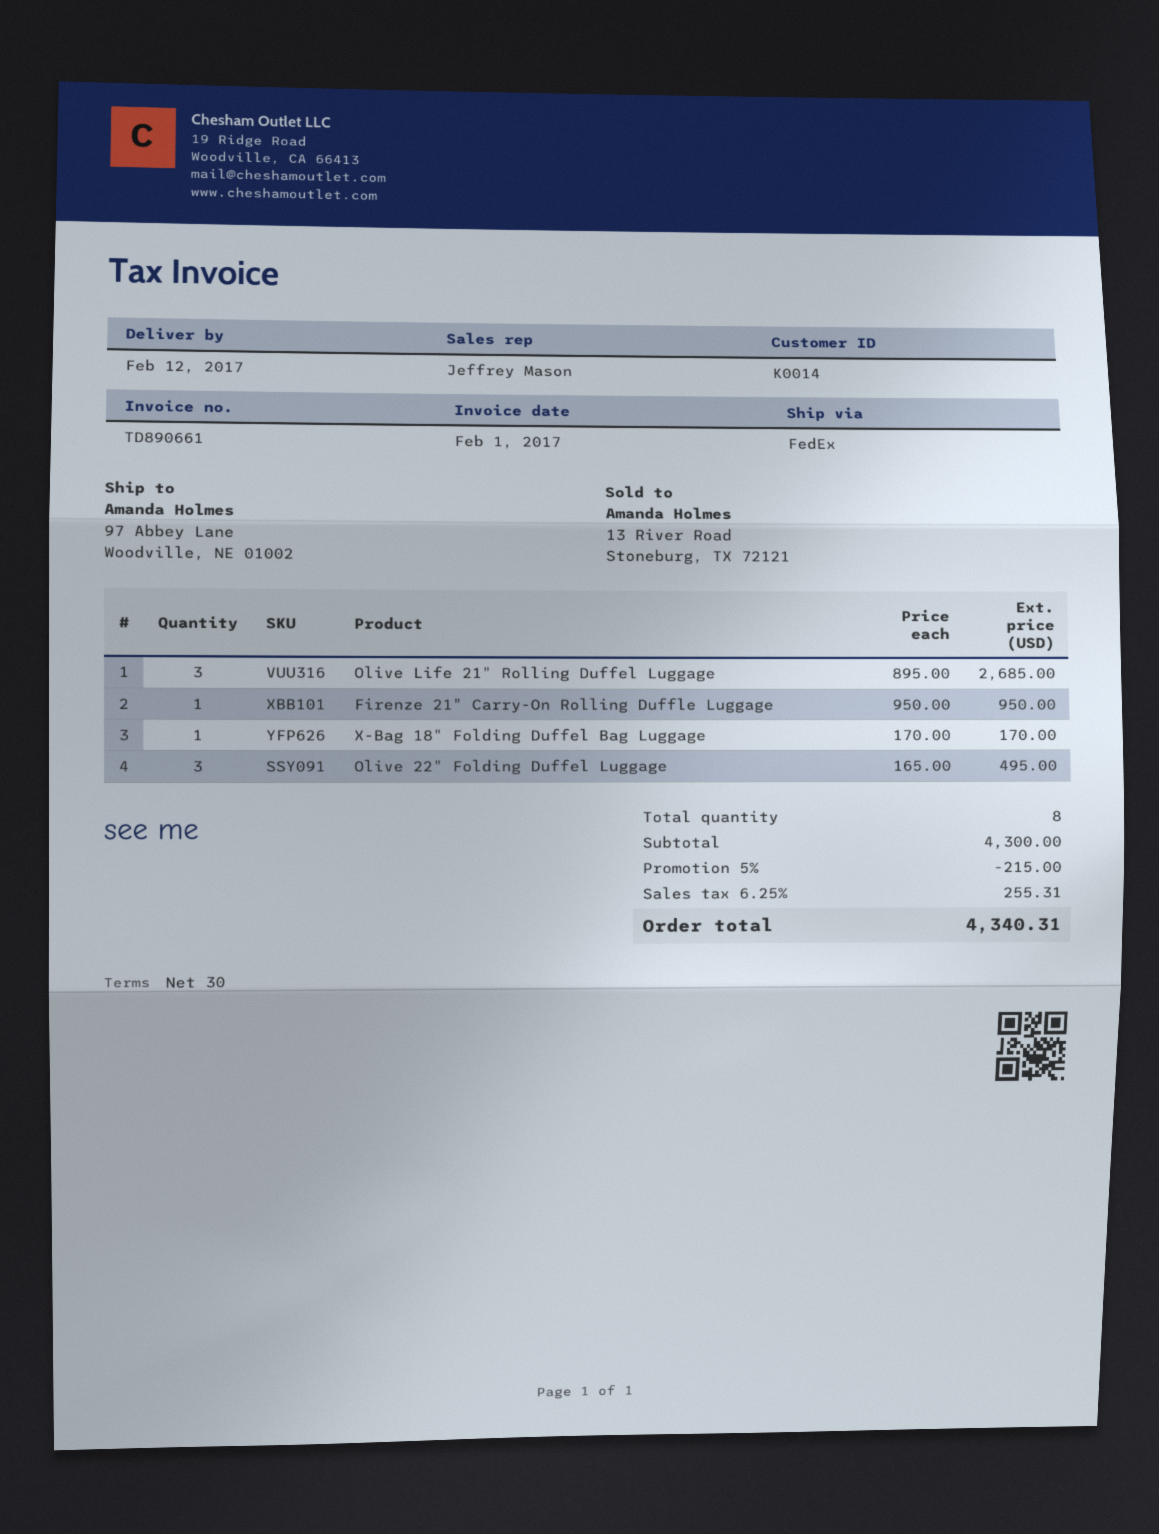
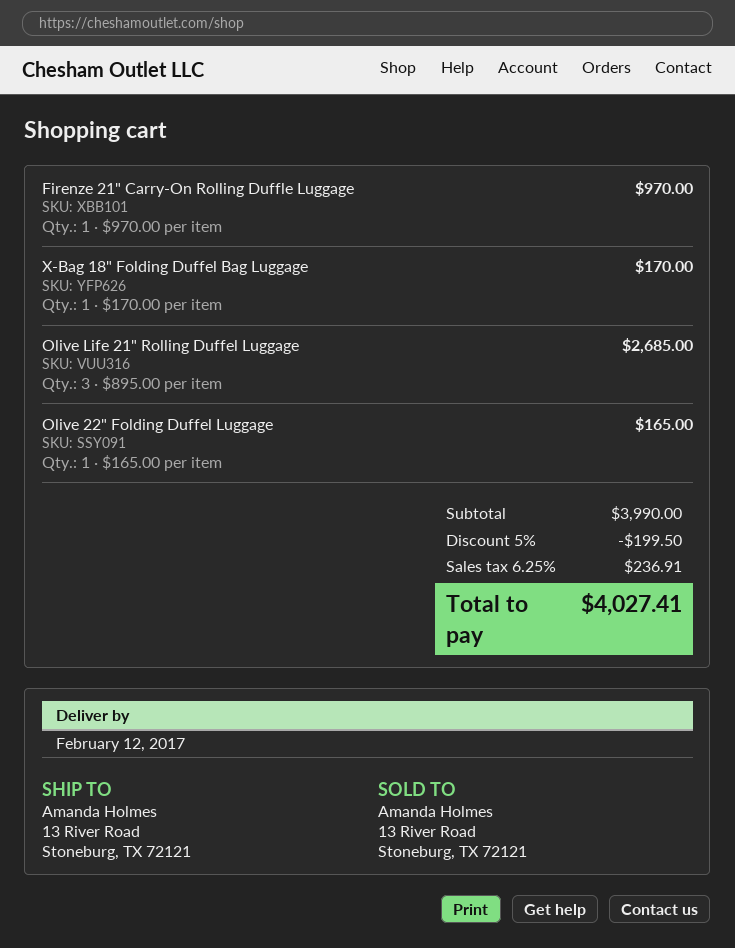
ship to: 97 Abbey Lane, Woodville, NE 01002 -> 13 River Road, Stoneburg, TX 72121
Firenze 21" Carry-On Rolling Duffle Luggage: 1 x 950.00 = 950.00 -> 1 x 970.00 = 970.00
Olive 22" Folding Duffel Luggage: 3 x 165.00 = 495.00 -> 1 x 165.00 = 165.00
subtotal: 4300.00 -> 3990.00
discount: 5% = 215.00 -> 5% = 199.50
tax: 6.25% = 255.31 -> 6.25% = 236.91
total: 4340.31 -> 4027.41

